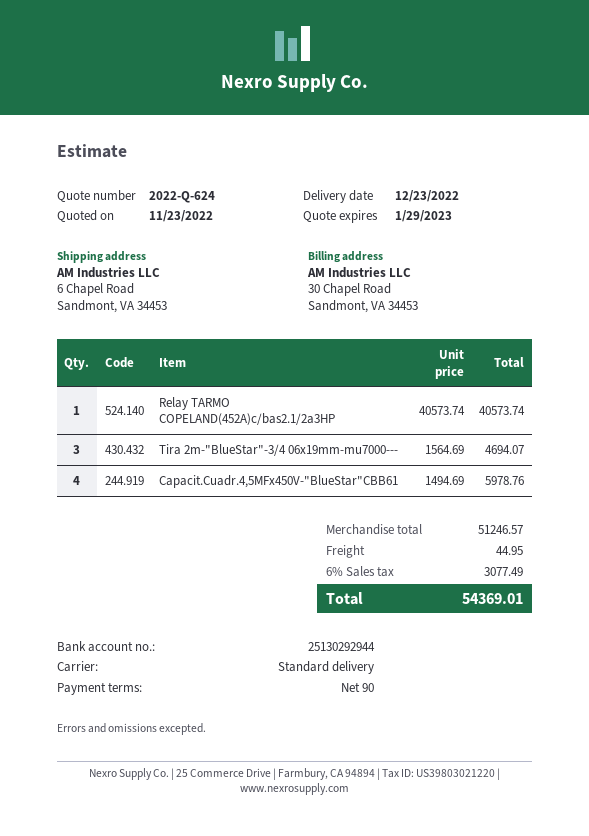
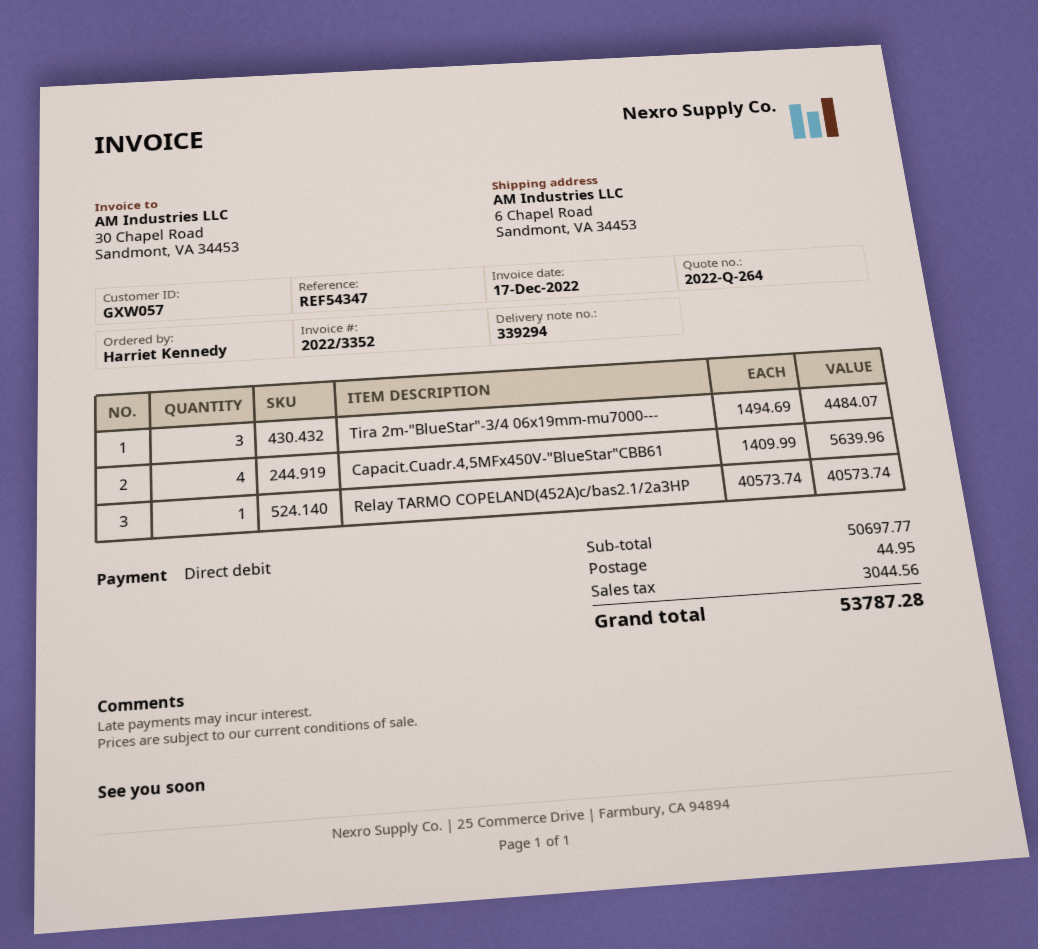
quote number: 2022-Q-624 -> 2022-Q-264
Tira 2m-"BlueStar"-3/4 06x19mm-mu7000---: 3 x 1564.69 = 4694.07 -> 3 x 1494.69 = 4484.07
Capacit.Cuadr.4,5MFx450V-"BlueStar"CBB61: 4 x 1494.69 = 5978.76 -> 4 x 1409.99 = 5639.96
subtotal: 51246.57 -> 50697.77
tax: 3077.49 -> 3044.56
total: 54369.01 -> 53787.28

